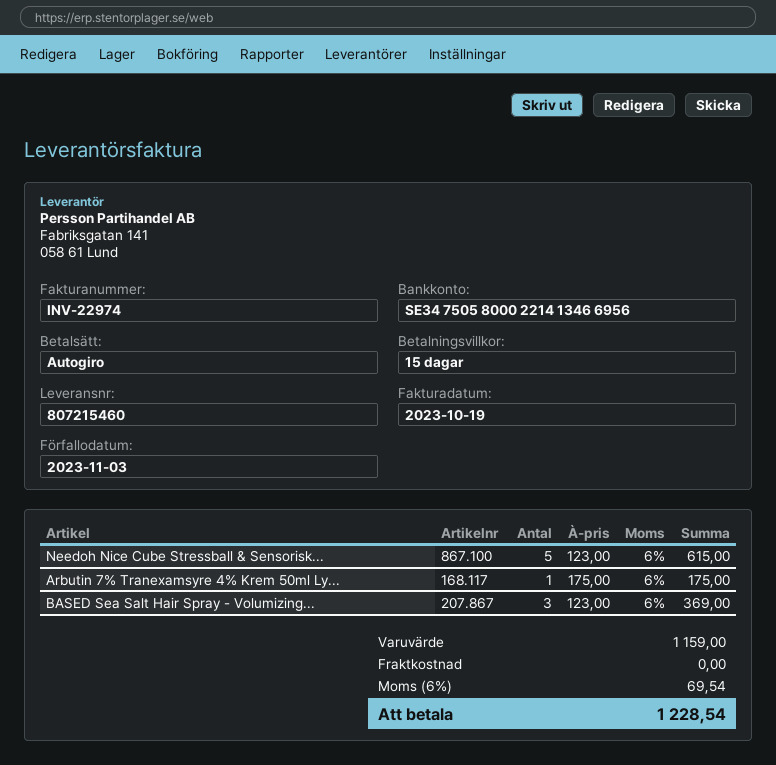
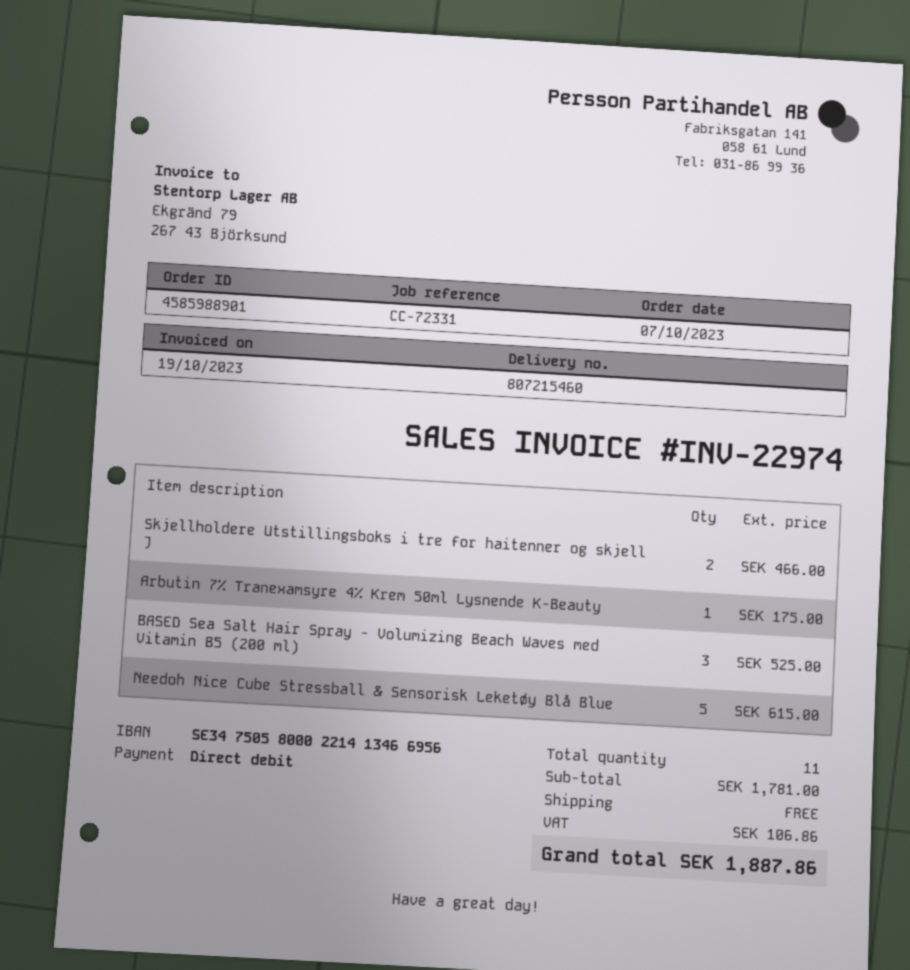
BASED Sea Salt Hair Spray - Volumizing...: 3 for 369.00 -> 3 for 525.00
Skjellholdere Utstillingsboks i tre for haitenner og skjell J: none -> 2 for 466.00
subtotal: 1159.00 -> 1781.00
tax: 69.54 -> 106.86
total: 1228.54 -> 1887.86

